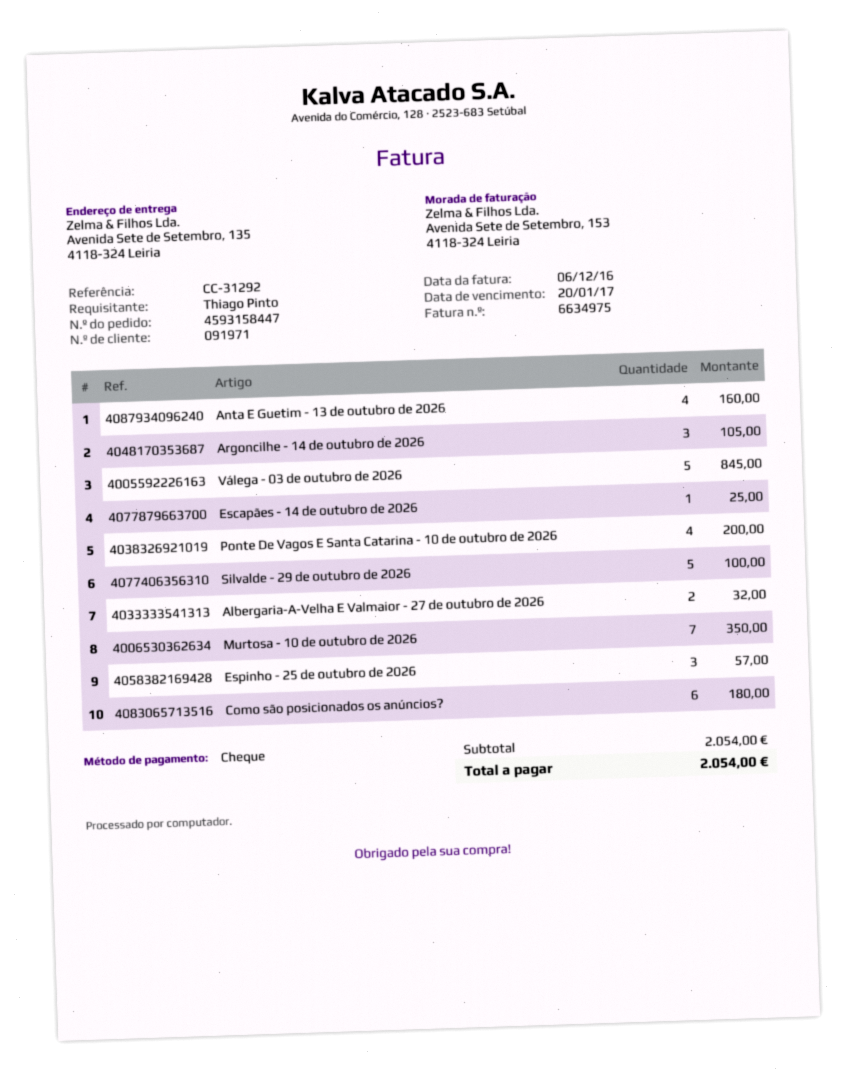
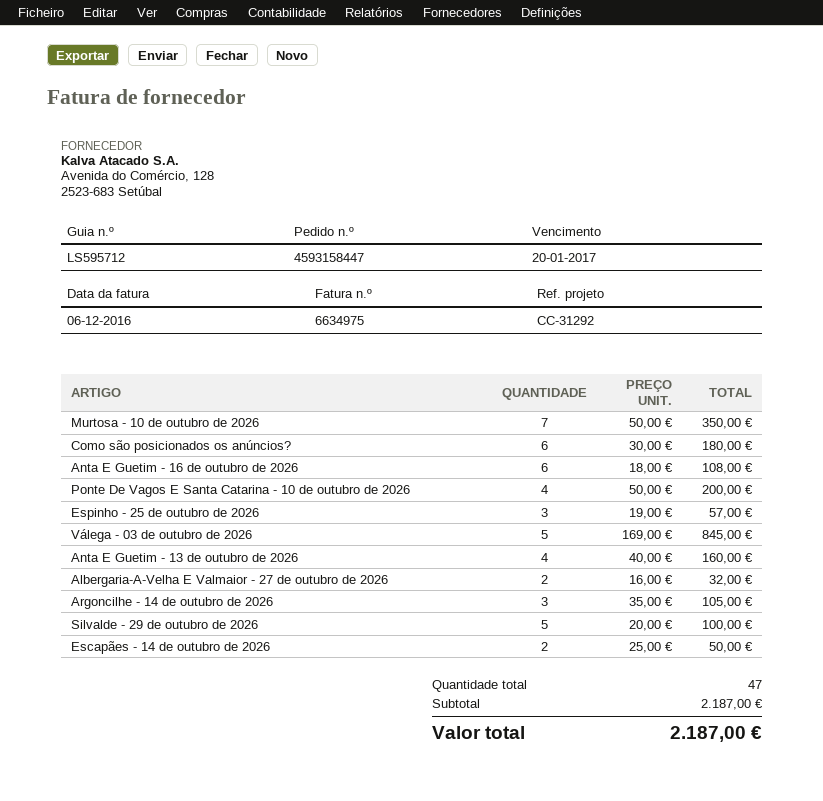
Escapães - 14 de outubro de 2026: 1 for 25.00 -> 2 for 50.00
Anta E Guetim - 16 de outubro de 2026: none -> 6 for 108.00
subtotal: 2054.00 -> 2187.00
total: 2054.00 -> 2187.00

